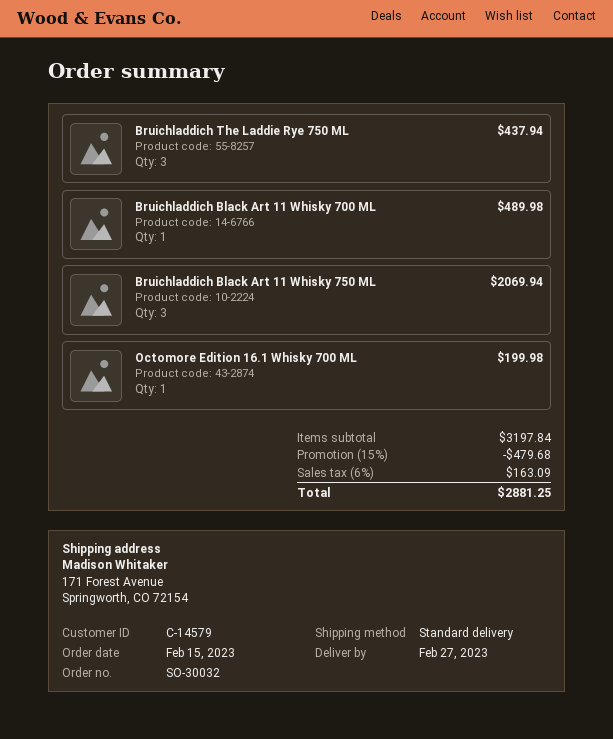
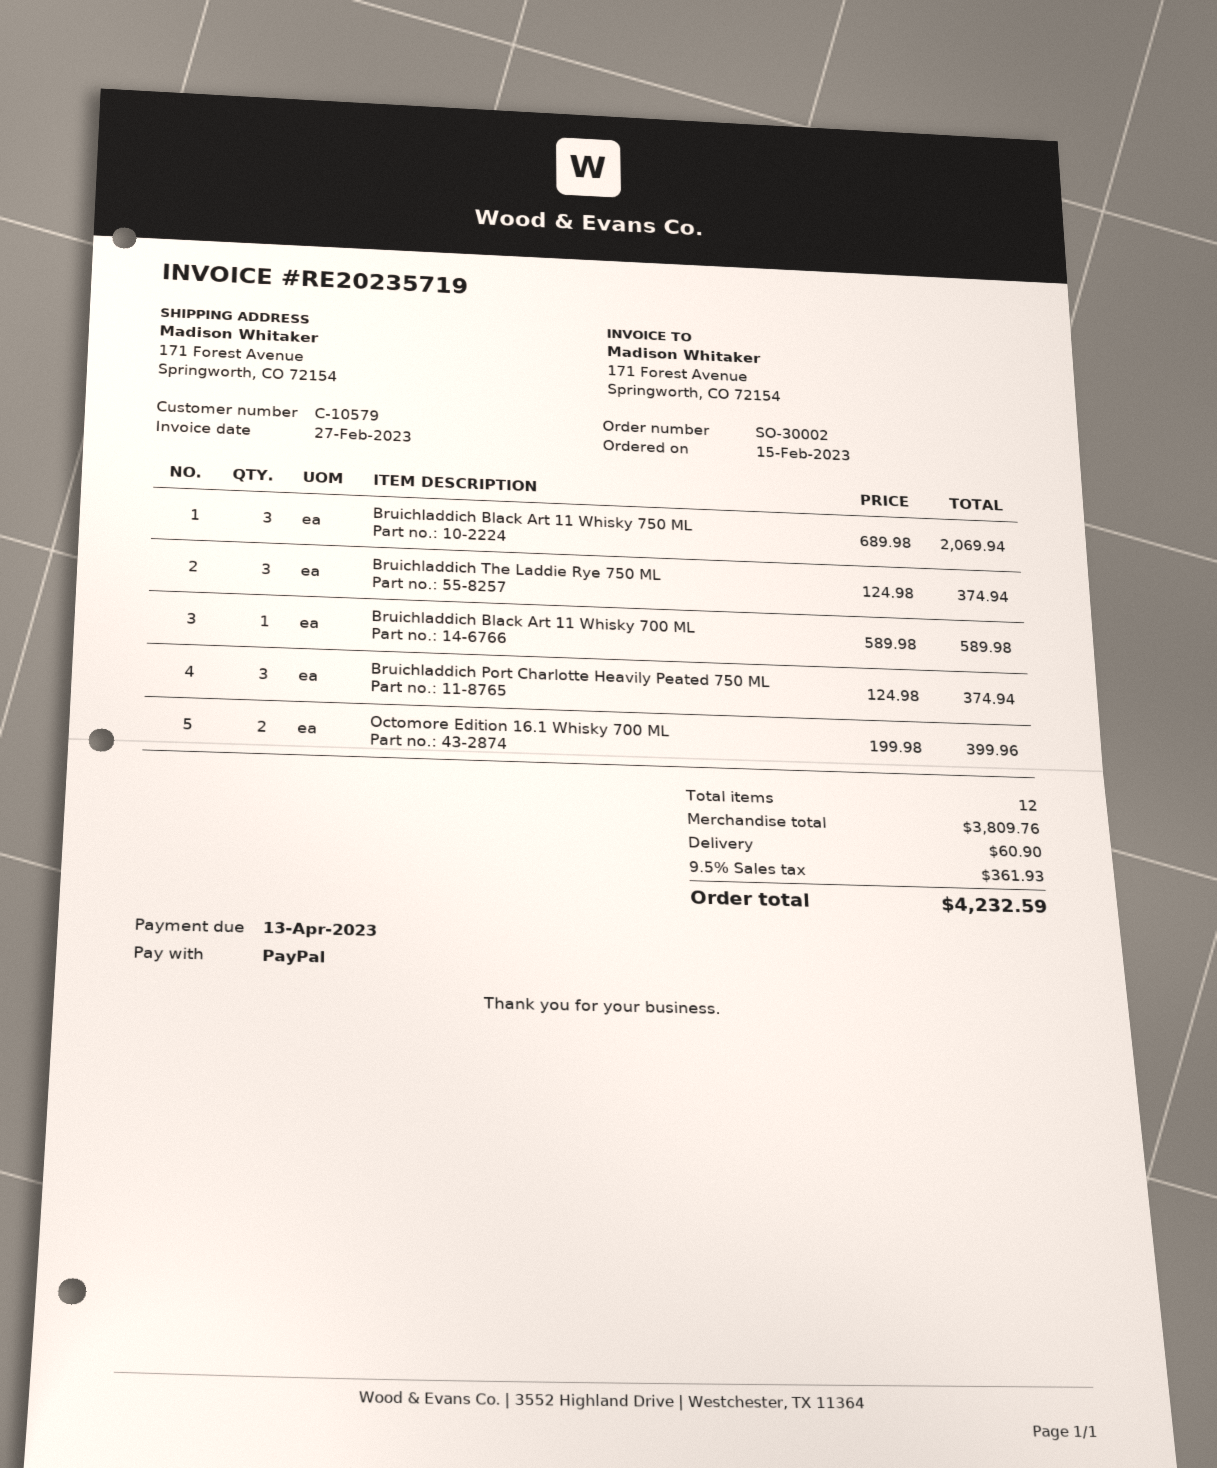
order number: SO-30032 -> SO-30002
customer number: C-14579 -> C-10579
Bruichladdich The Laddie Rye 750 ML: 3 for 437.94 -> 3 for 374.94
Bruichladdich Black Art 11 Whisky 700 ML: 1 for 489.98 -> 1 for 589.98
Octomore Edition 16.1 Whisky 700 ML: 1 for 199.98 -> 2 for 399.96
Bruichladdich Port Charlotte Heavily Peated 750 ML: none -> 3 for 374.94
subtotal: 3197.84 -> 3809.76
discount: 15% = 479.68 -> none
shipping: none -> 60.90
tax: 6% = 163.09 -> 9.5% = 361.93
total: 2881.25 -> 4232.59

